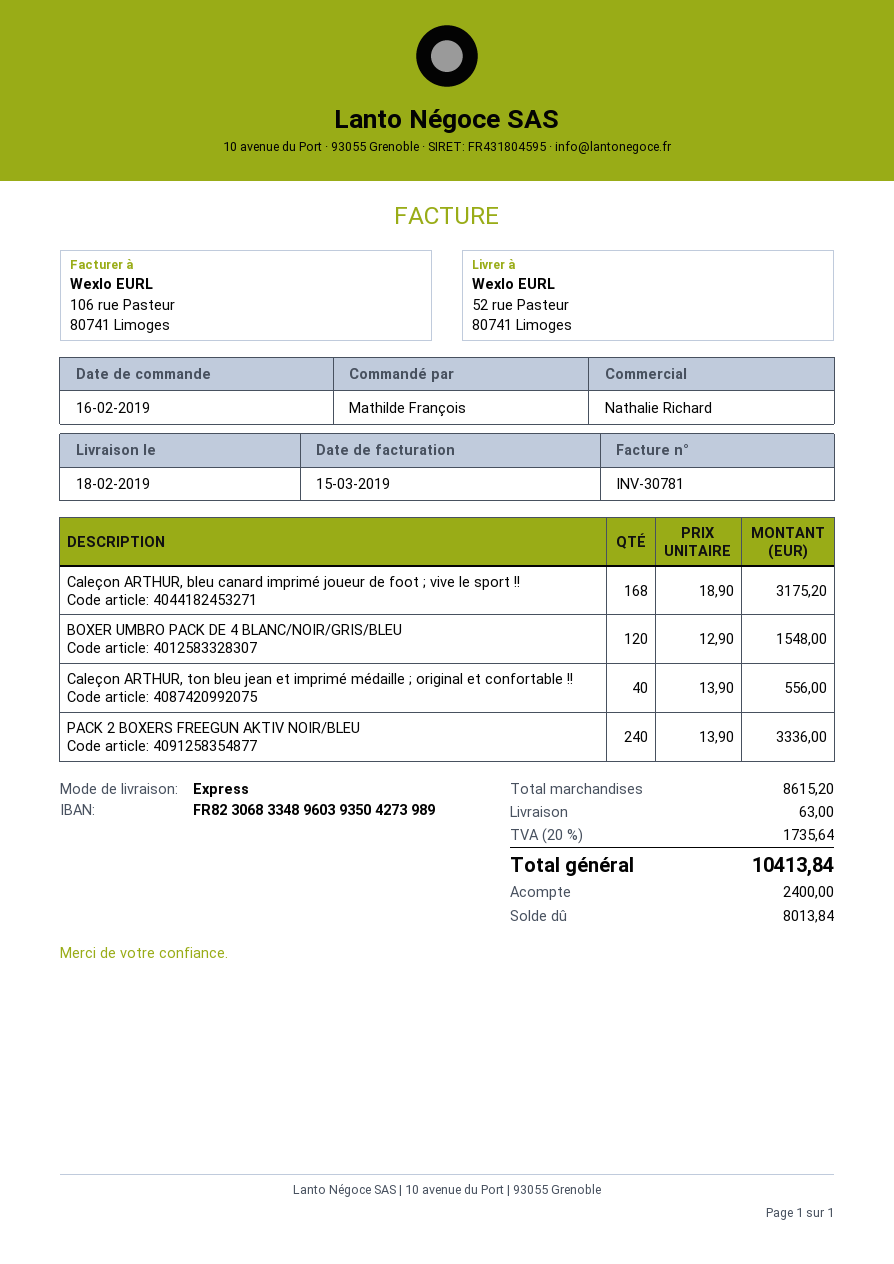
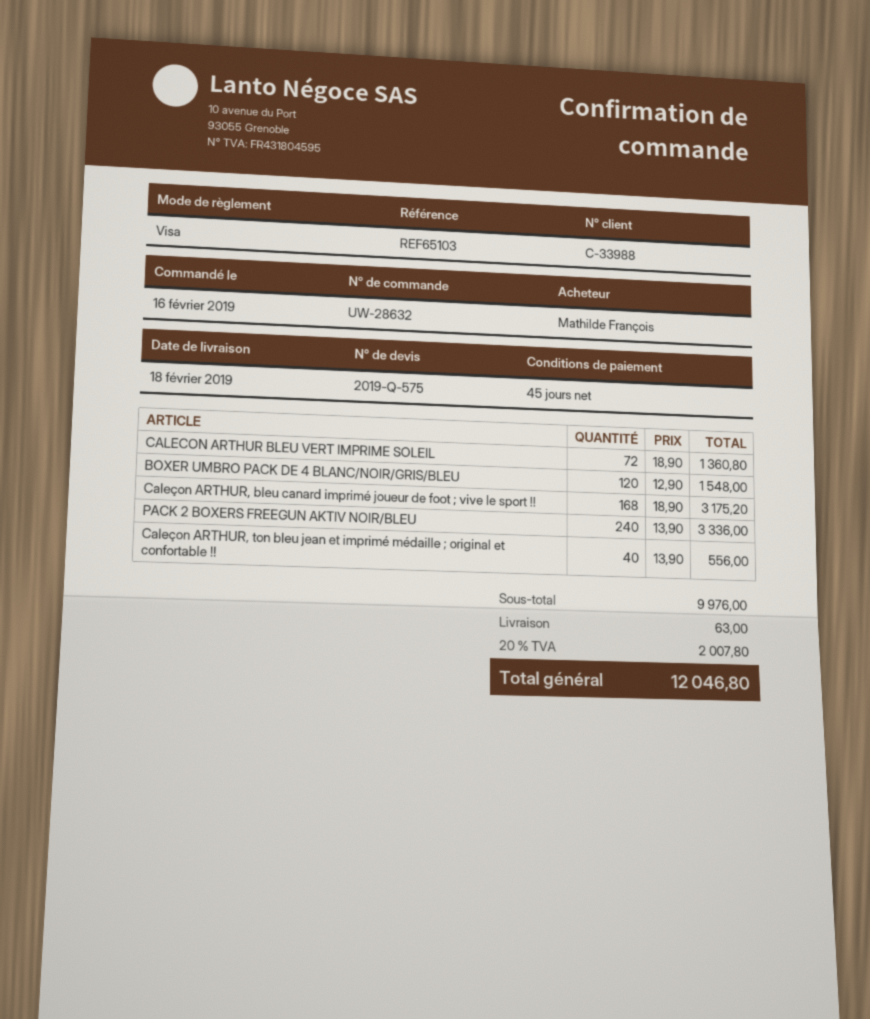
CALECON ARTHUR BLEU VERT IMPRIME SOLEIL: none -> 72 x 18.90 = 1360.80
subtotal: 8615.20 -> 9976.00
tax: 20% = 1735.64 -> 20% = 2007.80
total: 10413.84 -> 12046.80

